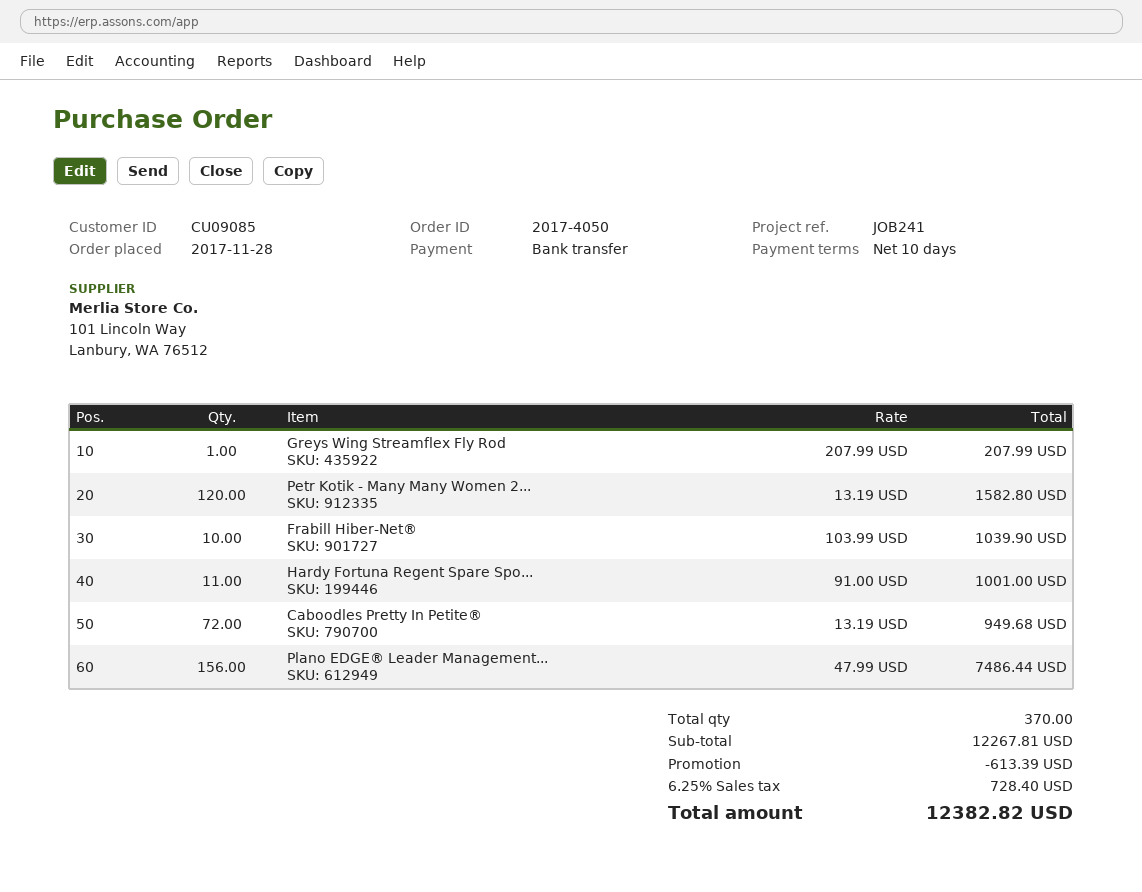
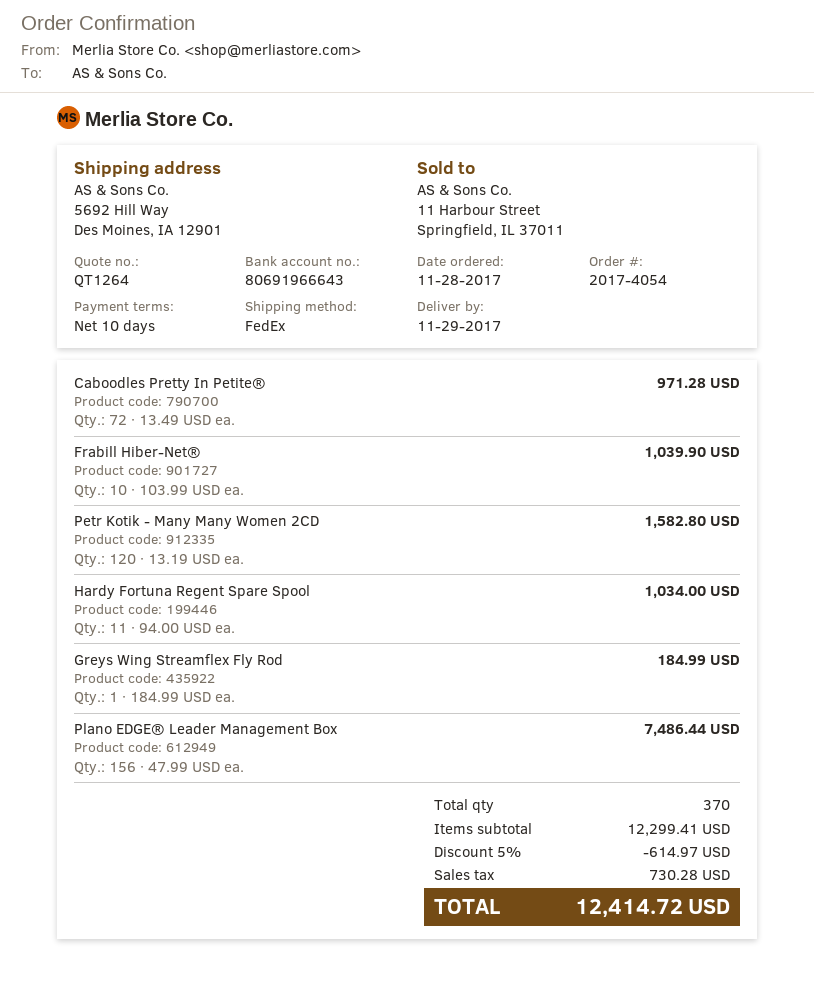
order number: 2017-4050 -> 2017-4054
Greys Wing Streamflex Fly Rod: 1 x 207.99 = 207.99 -> 1 x 184.99 = 184.99
Hardy Fortuna Regent Spare Spo...: 11 x 91.00 = 1001.00 -> 11 x 94.00 = 1034.00
Caboodles Pretty In Petite®: 72 x 13.19 = 949.68 -> 72 x 13.49 = 971.28
subtotal: 12267.81 -> 12299.41
discount: 613.39 -> 614.97
tax: 728.40 -> 730.28
total: 12382.82 -> 12414.72

